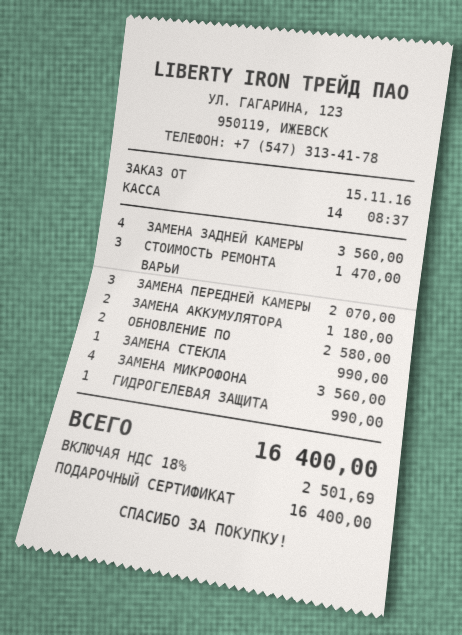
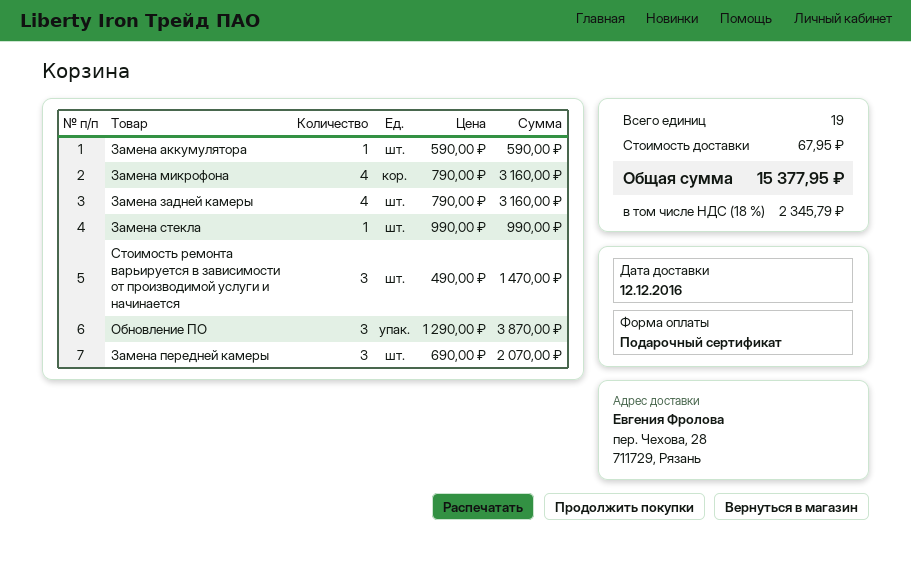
ЗАМЕНА ЗАДНЕЙ КАМЕРЫ: 4 for 3560.00 -> 4 for 3160.00
ЗАМЕНА АККУМУЛЯТОРА: 2 for 1180.00 -> 1 for 590.00
ОБНОВЛЕНИЕ ПО: 2 for 2580.00 -> 3 for 3870.00
ЗАМЕНА МИКРОФОНА: 4 for 3560.00 -> 4 for 3160.00
ГИДРОГЕЛЕВАЯ ЗАЩИТА: 1 for 990.00 -> none
shipping: none -> 67.95
tax: 18% = 2501.69 -> 18% = 2345.79
total: 16400.00 -> 15377.95

